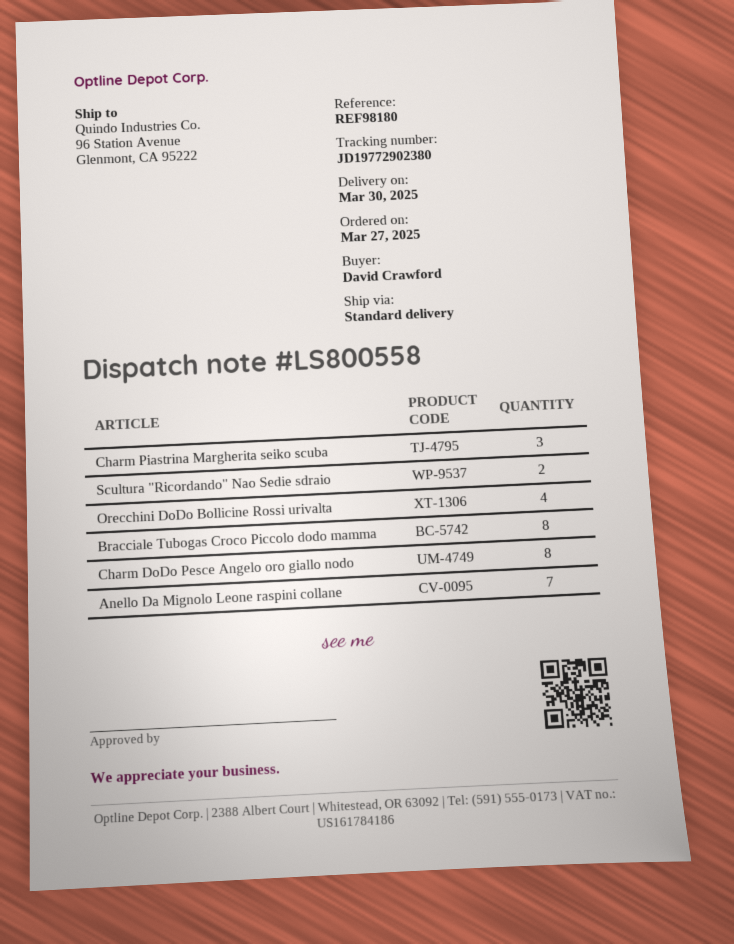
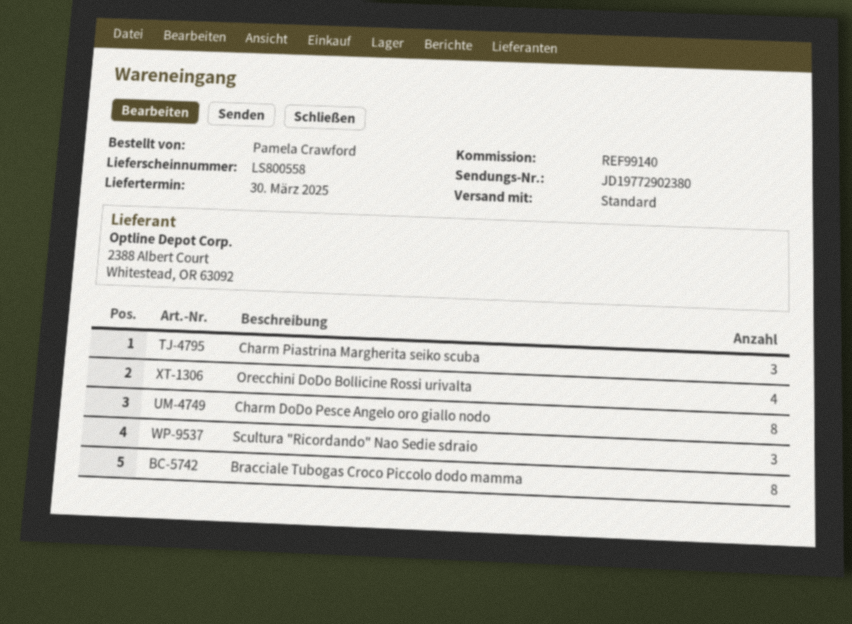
reference: REF98180 -> REF99140
ordered by: David Crawford -> Pamela Crawford
Scultura "Ricordando" Nao Sedie sdraio: 2 -> 3
Anello Da Mignolo Leone raspini collane: 7 -> none

